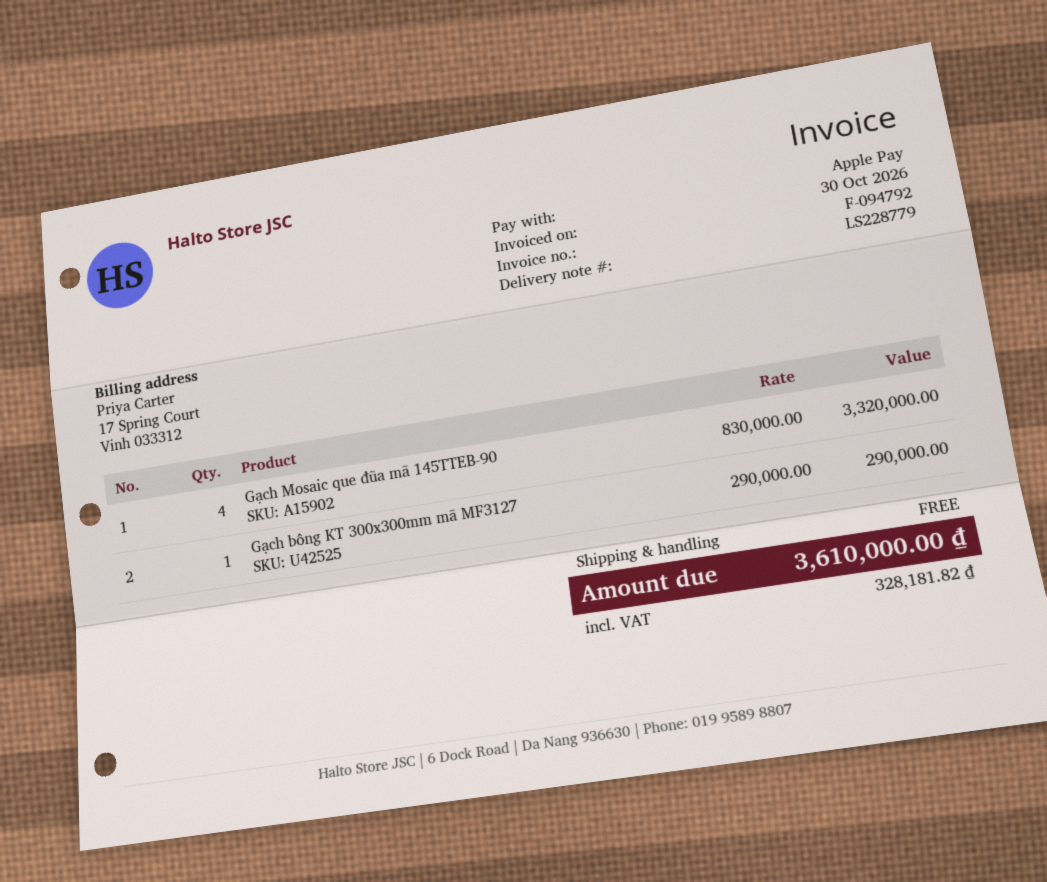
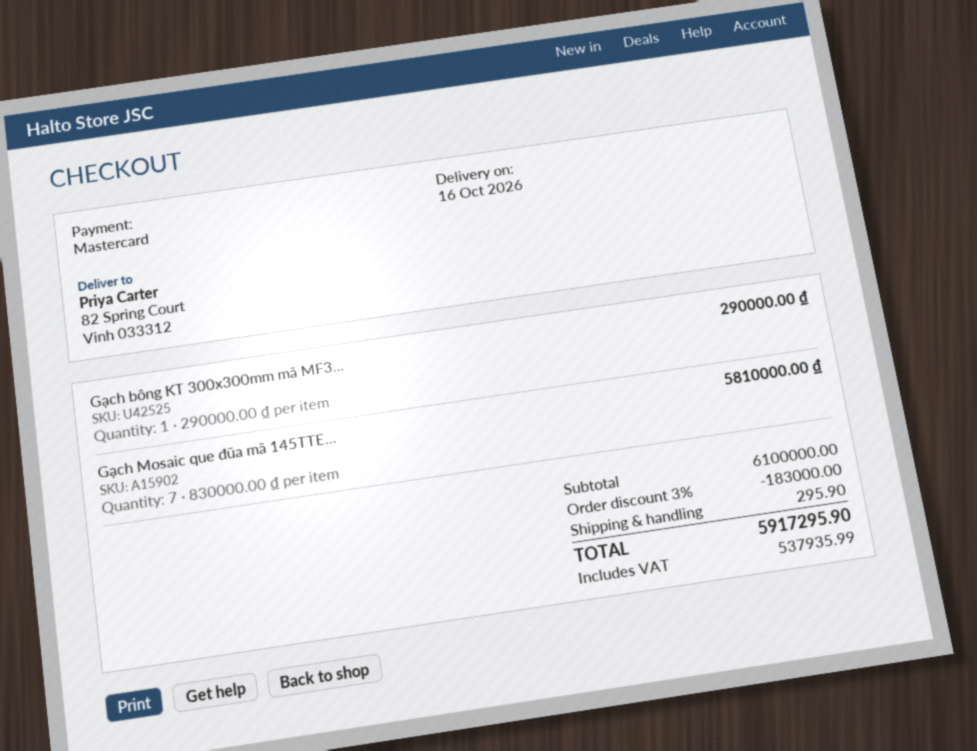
payment method: Apple Pay -> Mastercard
Gạch Mosaic que đũa mã 145TTEB-90: 4 x 830000.00 = 3320000.00 -> 7 x 830000.00 = 5810000.00
discount: none -> 3% = 183000.00
shipping: 0.00 -> 295.90
tax: 328181.82 -> 537935.99
total: 3610000.00 -> 5917295.90

